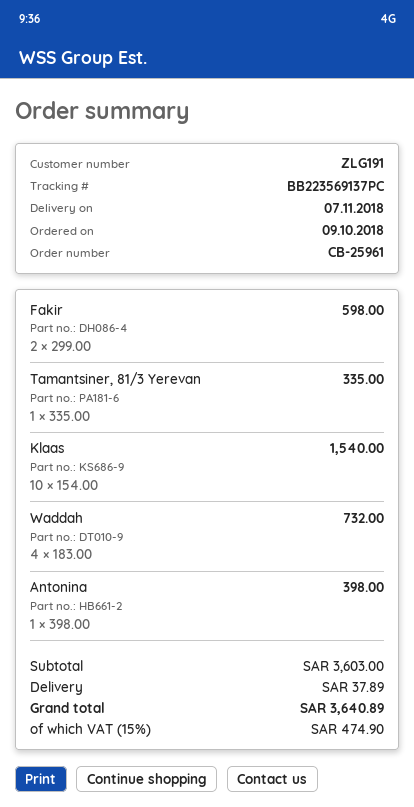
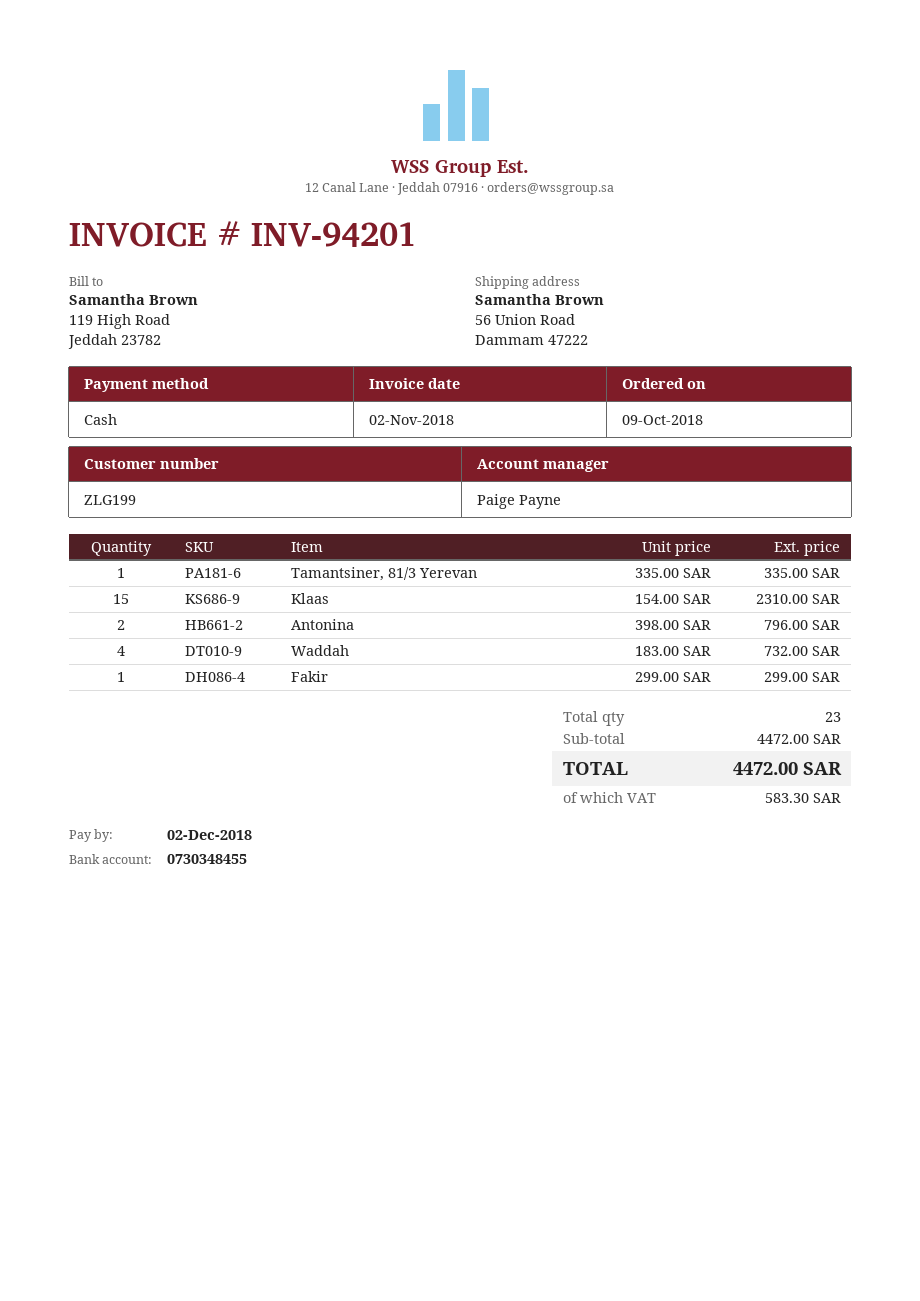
customer number: ZLG191 -> ZLG199
Fakir: 2 x 299.00 = 598.00 -> 1 x 299.00 = 299.00
Klaas: 10 x 154.00 = 1540.00 -> 15 x 154.00 = 2310.00
Antonina: 1 x 398.00 = 398.00 -> 2 x 398.00 = 796.00
subtotal: 3603.00 -> 4472.00
shipping: 37.89 -> none
tax: 474.90 -> 583.30
total: 3640.89 -> 4472.00

